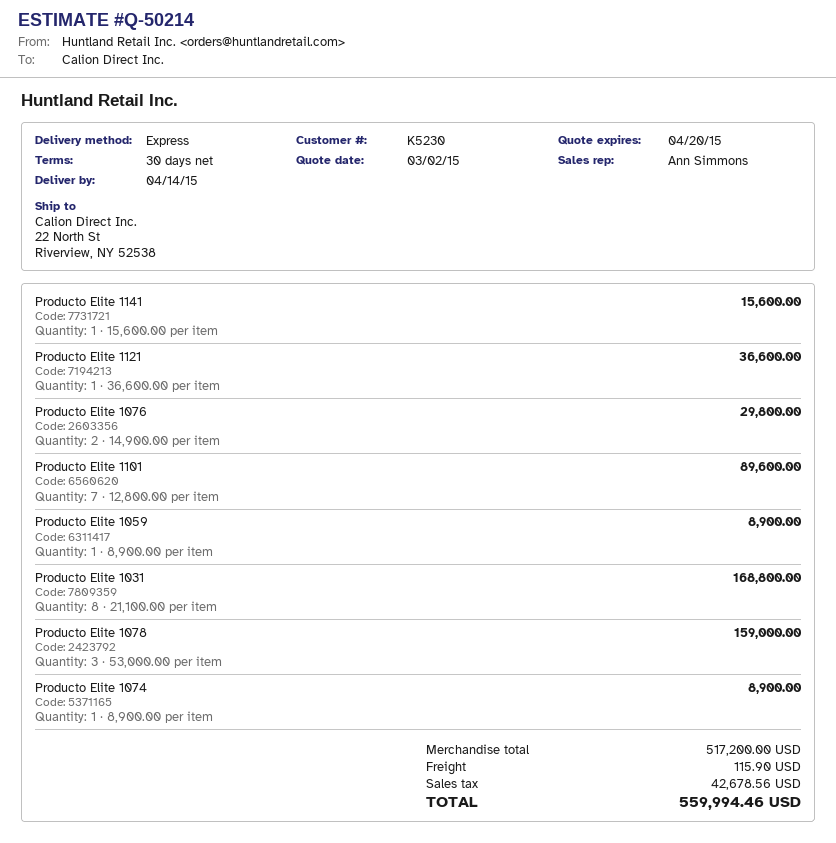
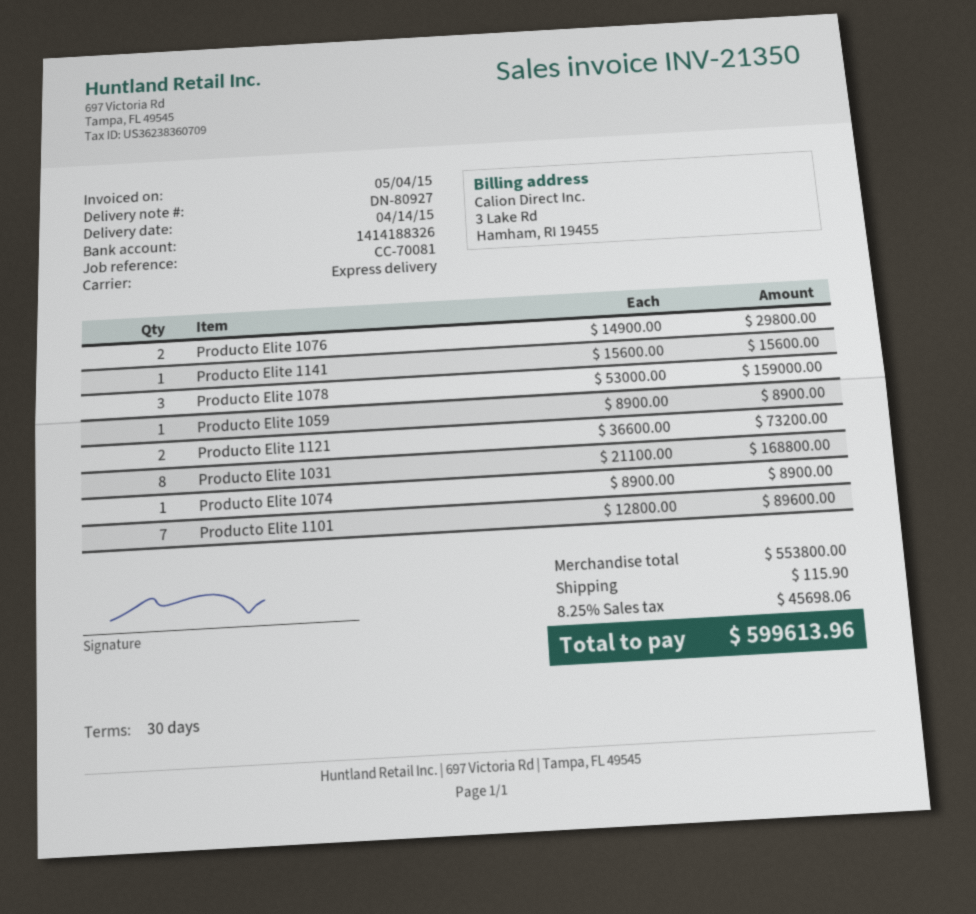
Producto Elite 1121: 1 x 36600.00 = 36600.00 -> 2 x 36600.00 = 73200.00
subtotal: 517200.00 -> 553800.00
tax: 42678.56 -> 45698.06
total: 559994.46 -> 599613.96

